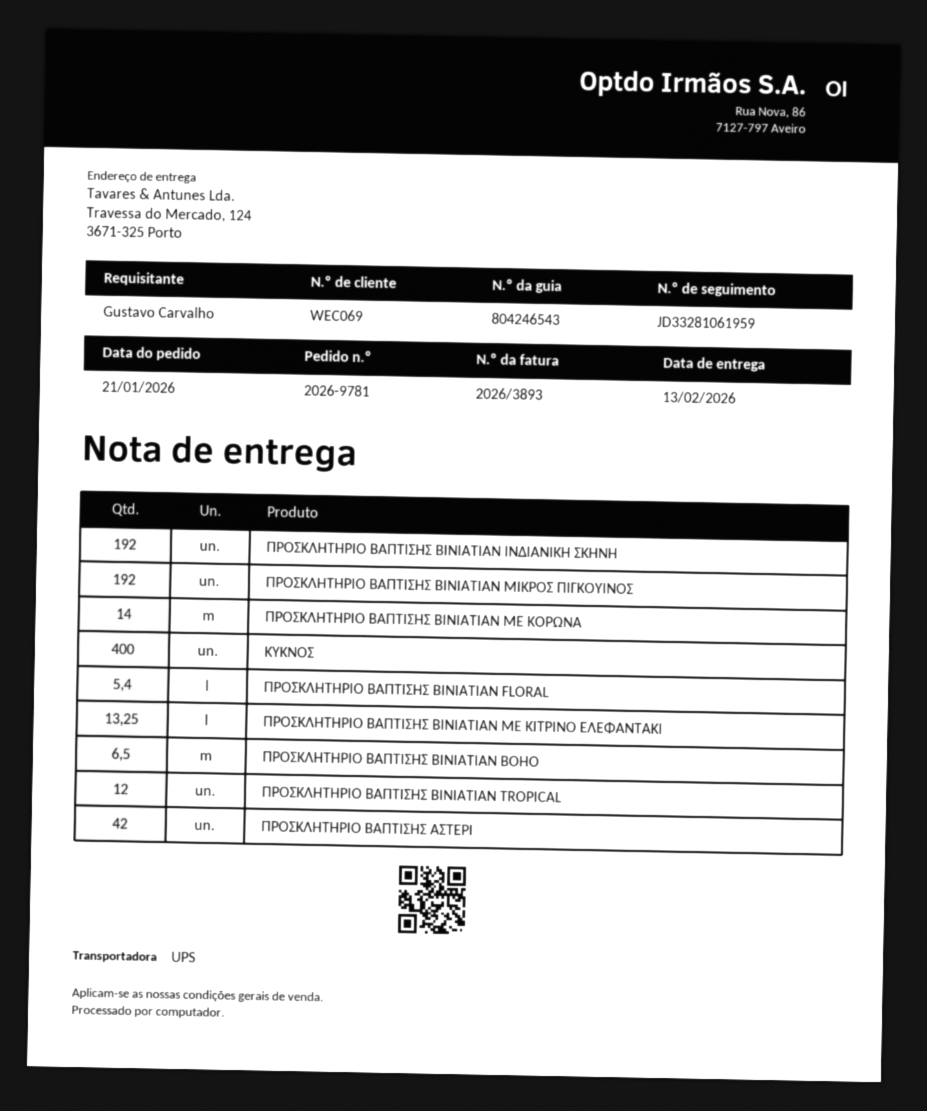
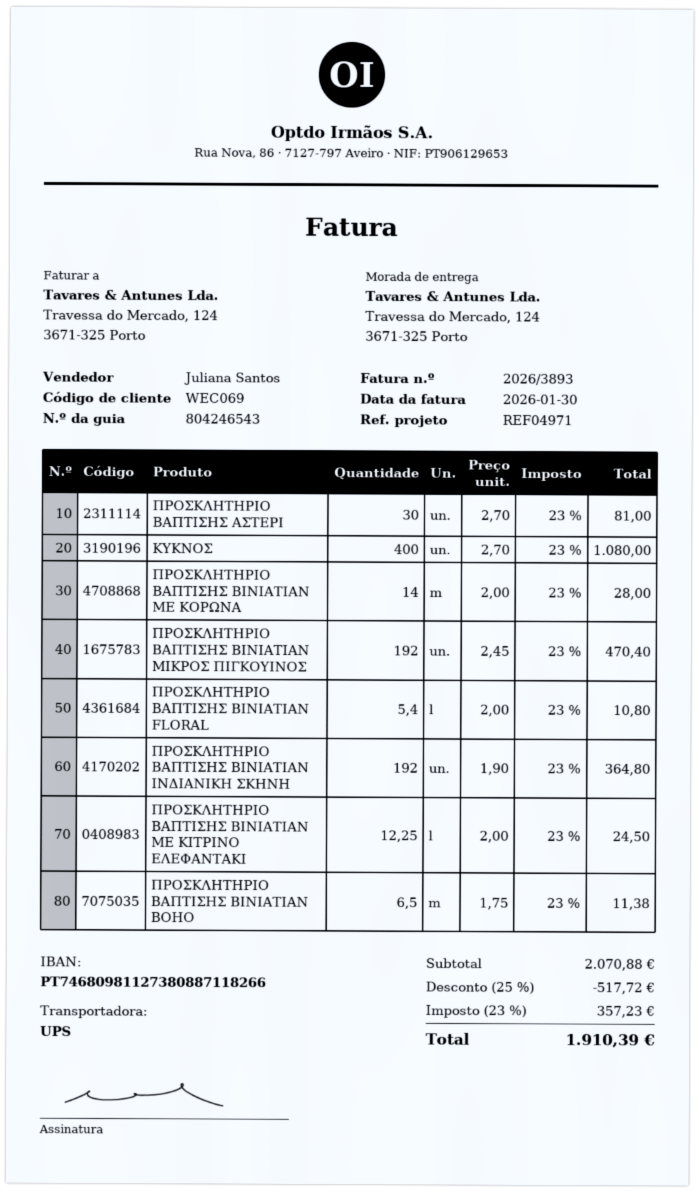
ΠΡΟΣΚΛΗΤΗΡΙΟ ΒΑΠΤΙΣΗΣ BINIATIAN ME ΚΙΤΡΙΝΟ ΕΛΕΦΑΝΤΑΚΙ: 13.25 -> 12.25
ΠΡΟΣΚΛΗΤΗΡΙΟ ΒΑΠΤΙΣΗΣ ΒΙΝΙΑΤΙΑΝ TROPICAL: 12 -> none
ΠΡΟΣΚΛΗΤΗΡΙΟ ΒΑΠΤΙΣΗΣ ΑΣΤΕΡΙ: 42 -> 30

